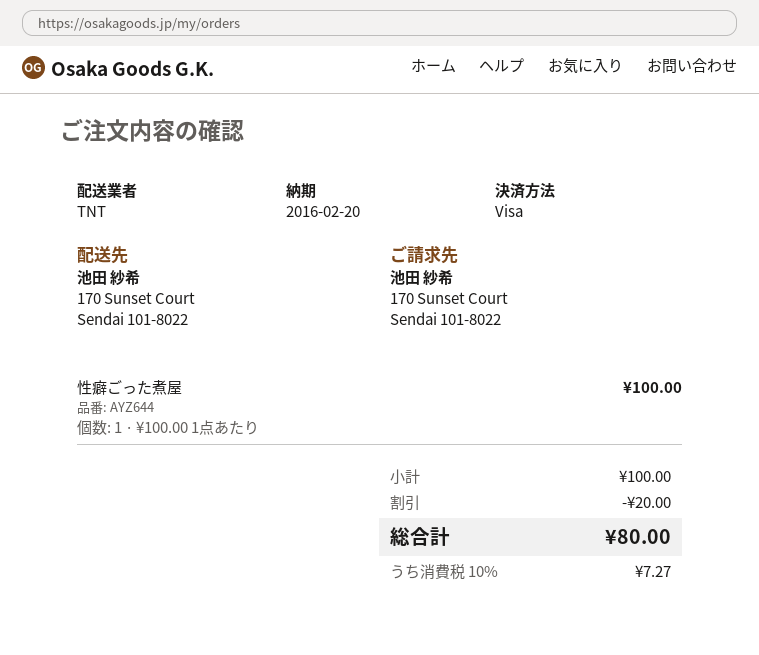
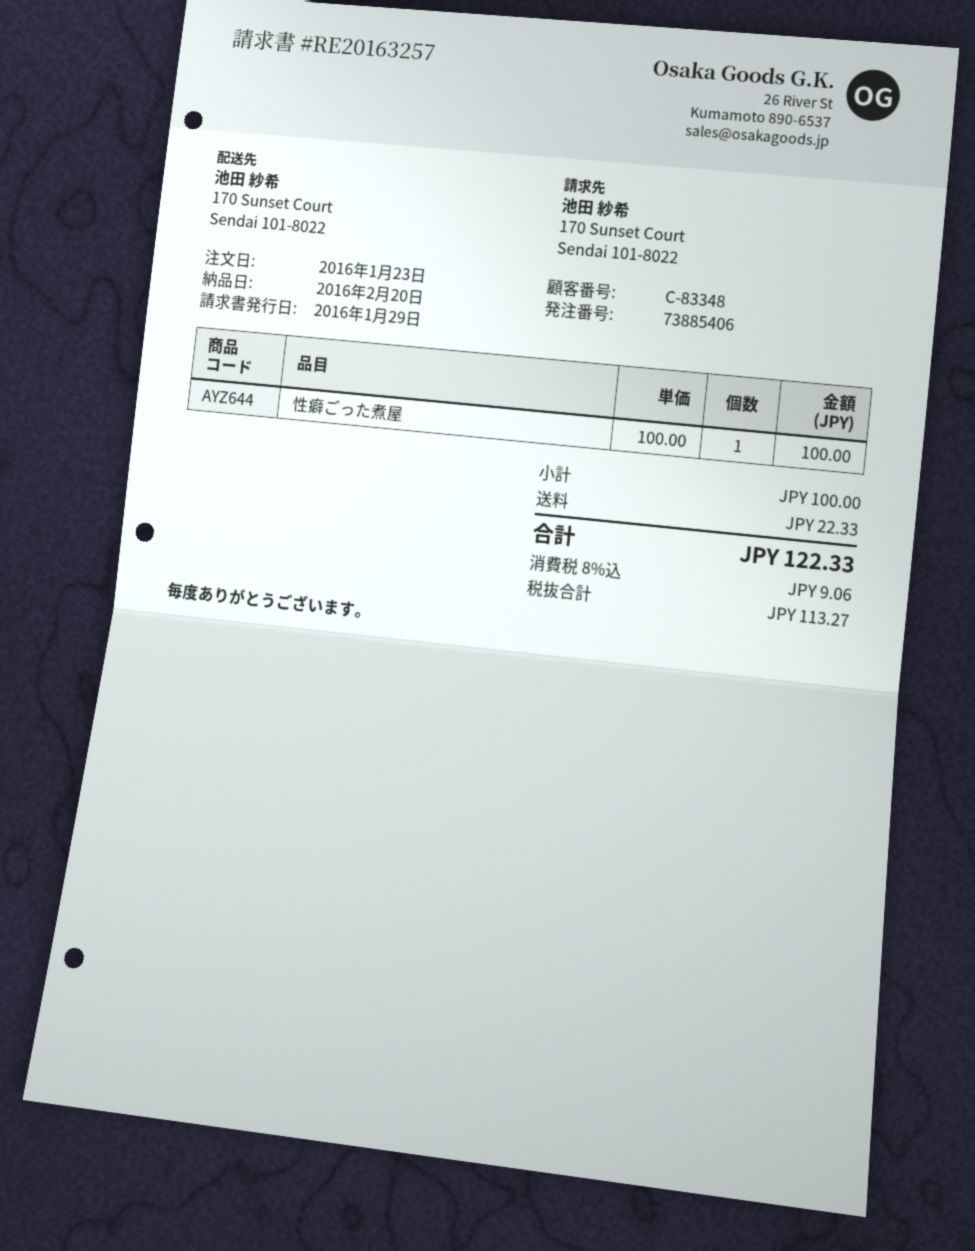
discount: 20.00 -> none
shipping: none -> 22.33
tax: 10% = 7.27 -> 8% = 9.06
total: 80.00 -> 122.33

